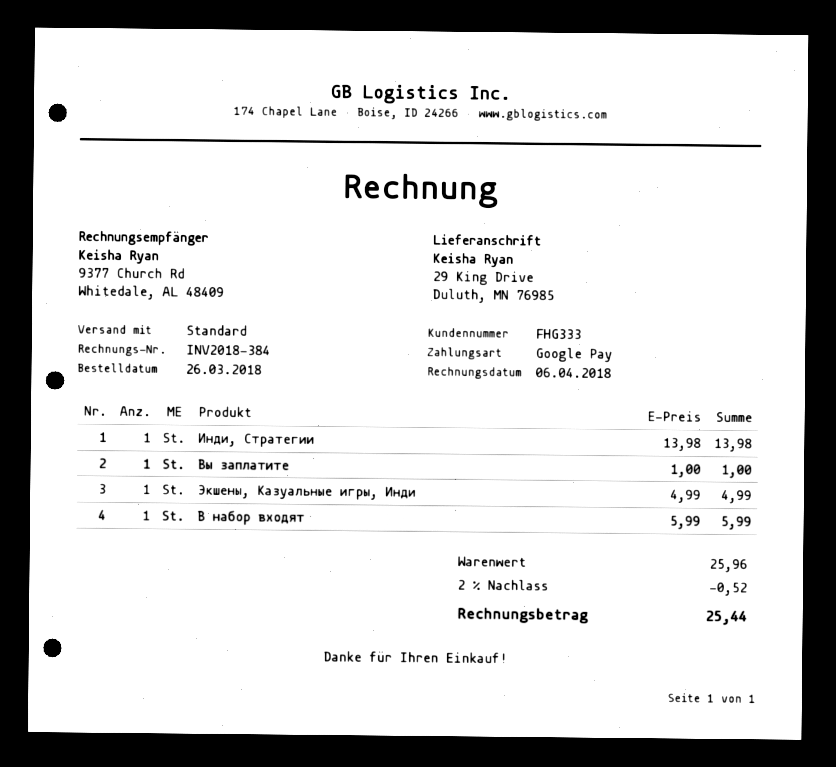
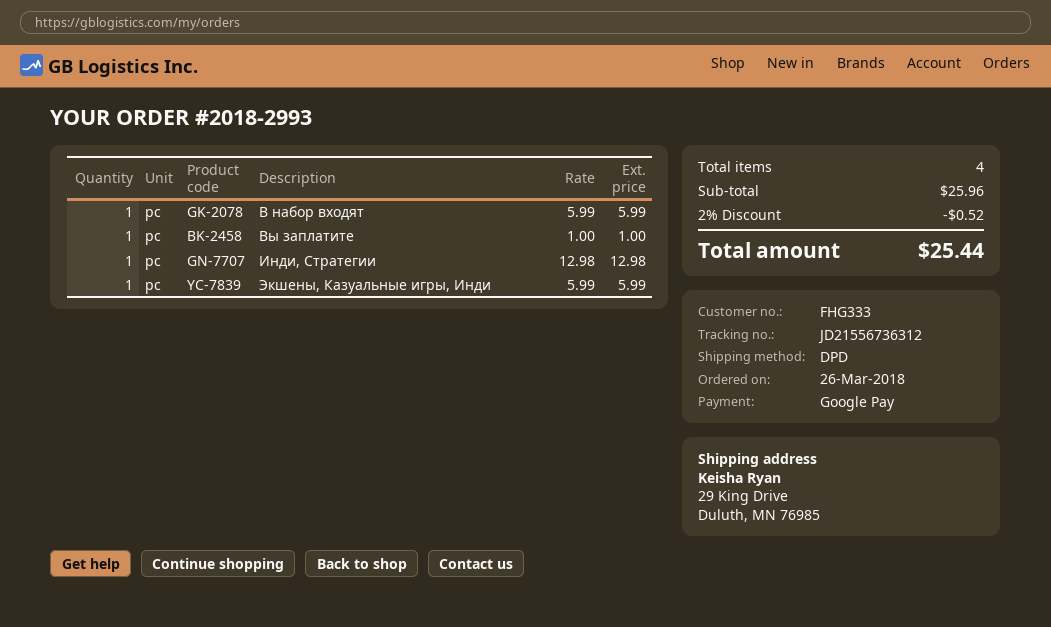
shipping method: standard -> DPD
Инди, Стратегии: 1 x 13.98 = 13.98 -> 1 x 12.98 = 12.98
Экшены, Казуальные игры, Инди: 1 x 4.99 = 4.99 -> 1 x 5.99 = 5.99

